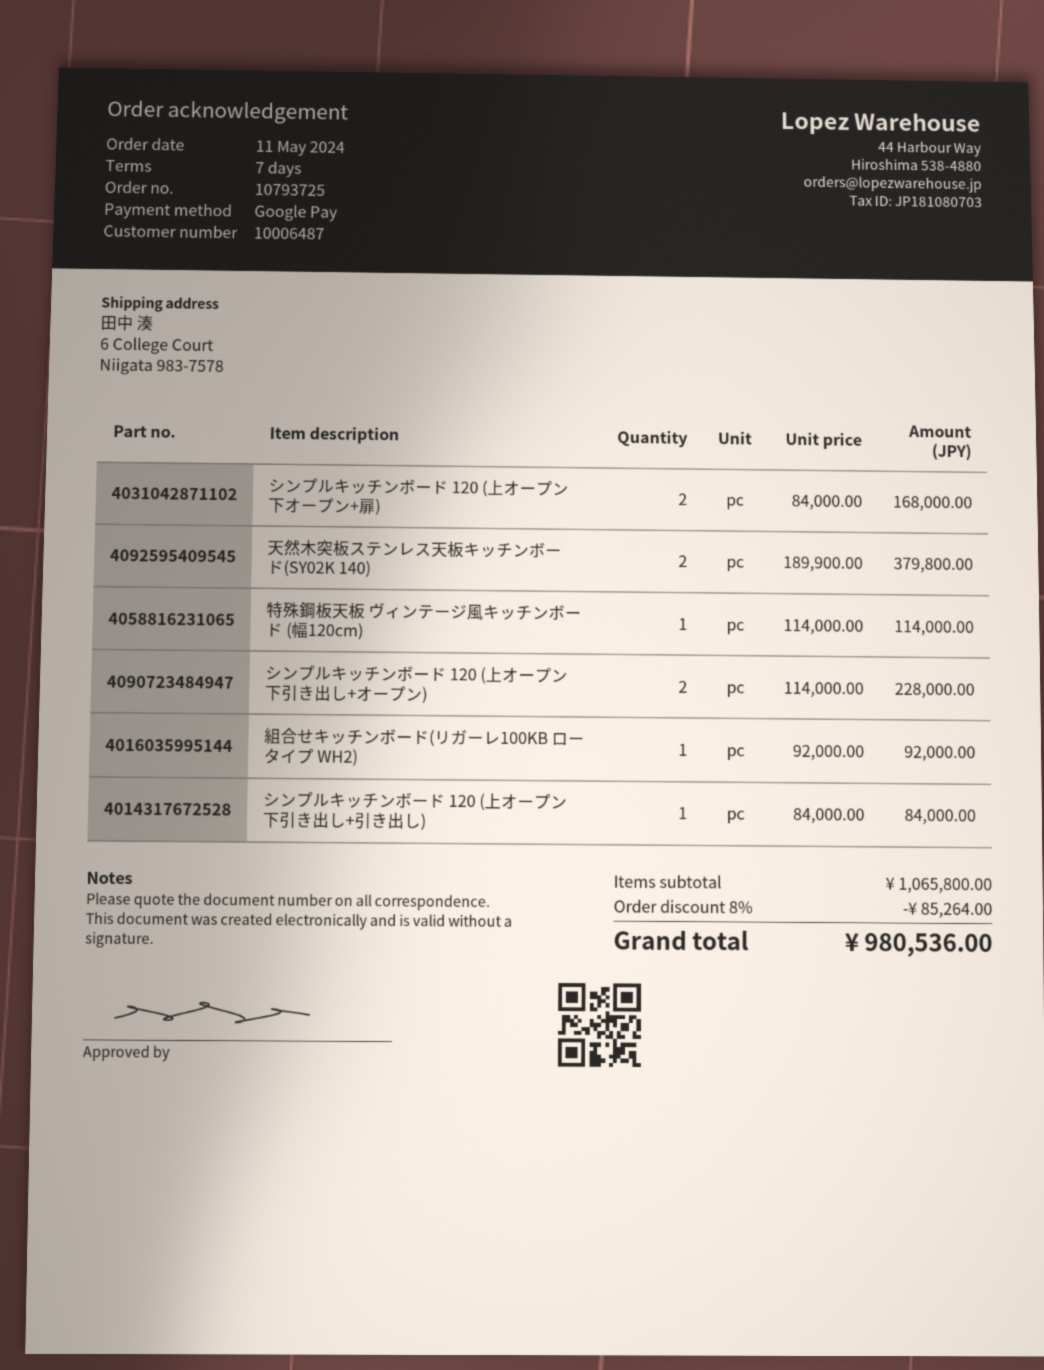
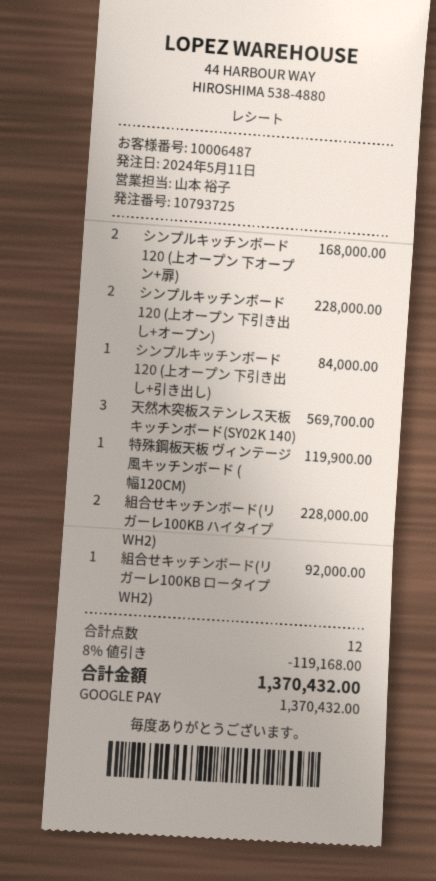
天然木突板ステンレス天板キッチンボード(SY02K 140): 2 for 379800.00 -> 3 for 569700.00
特殊鋼板天板 ヴィンテージ風キッチンボード (幅120cm): 1 for 114000.00 -> 1 for 119900.00
組合せキッチンボード(リガーレ100KB ハイタイプ WH2): none -> 2 for 228000.00
discount: 8% = 85264.00 -> 8% = 119168.00
total: 980536.00 -> 1370432.00

